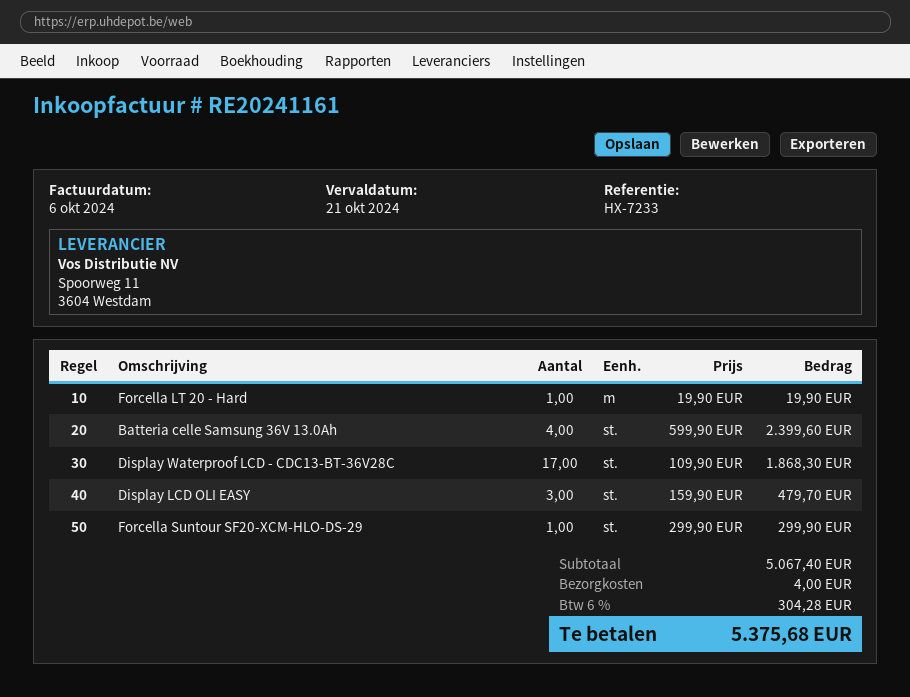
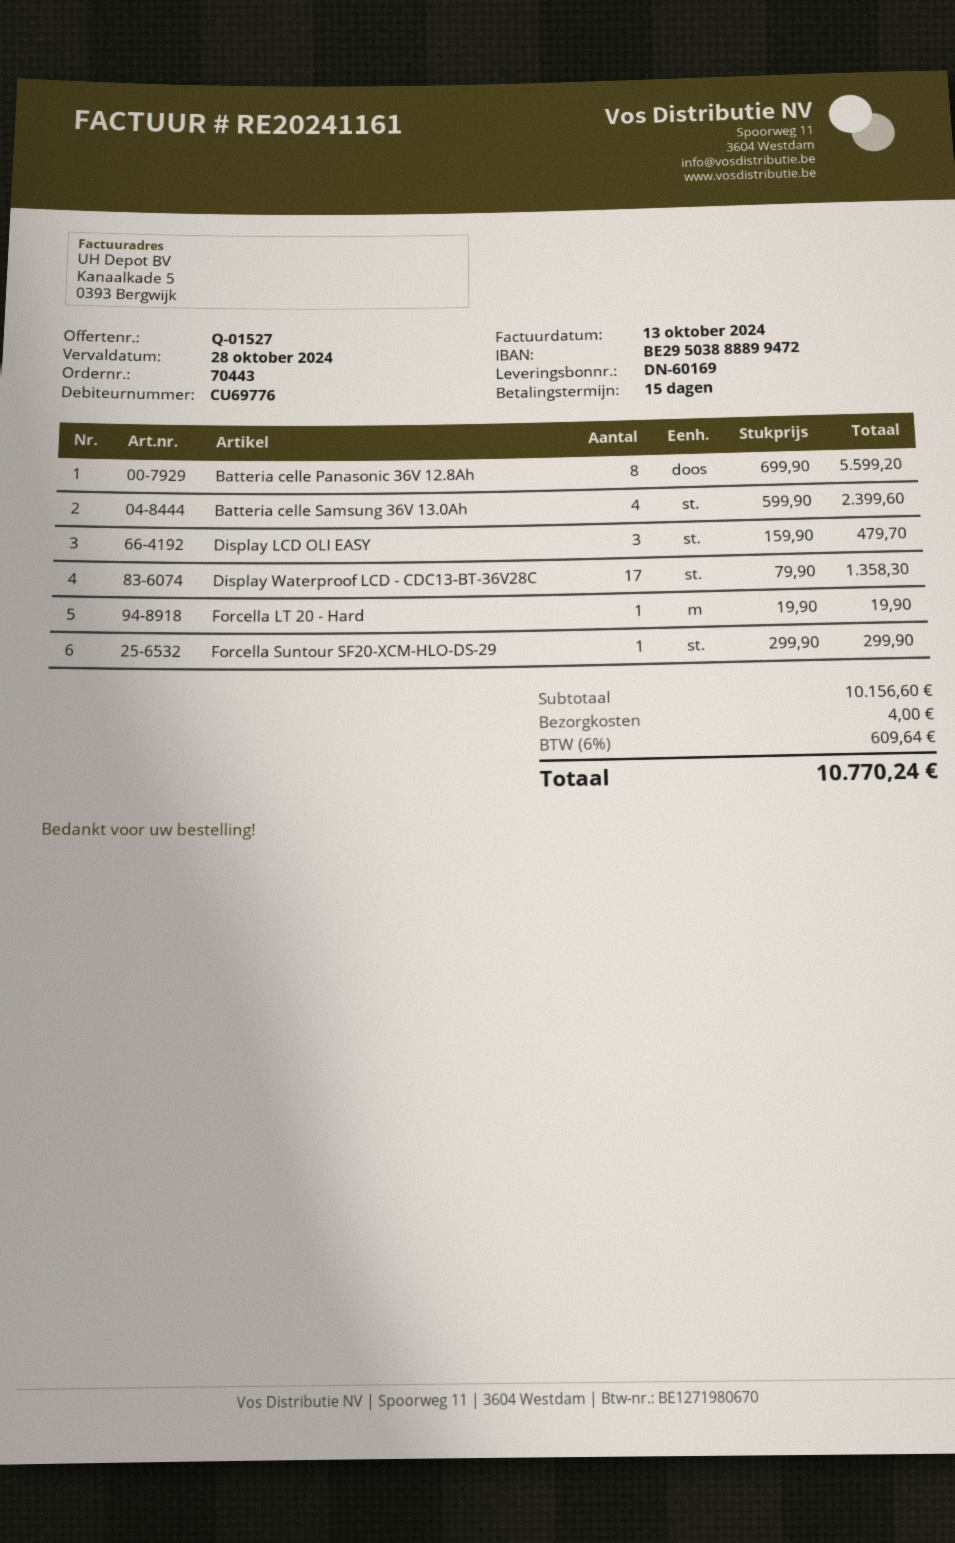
invoice date: 2024-10-06 -> 2024-10-13
due date: 2024-10-21 -> 2024-10-28
Display Waterproof LCD - CDC13-BT-36V28C: 17 x 109.90 = 1868.30 -> 17 x 79.90 = 1358.30
Batteria celle Panasonic 36V 12.8Ah: none -> 8 x 699.90 = 5599.20
subtotal: 5067.40 -> 10156.60
tax: 6% = 304.28 -> 6% = 609.64
total: 5375.68 -> 10770.24

